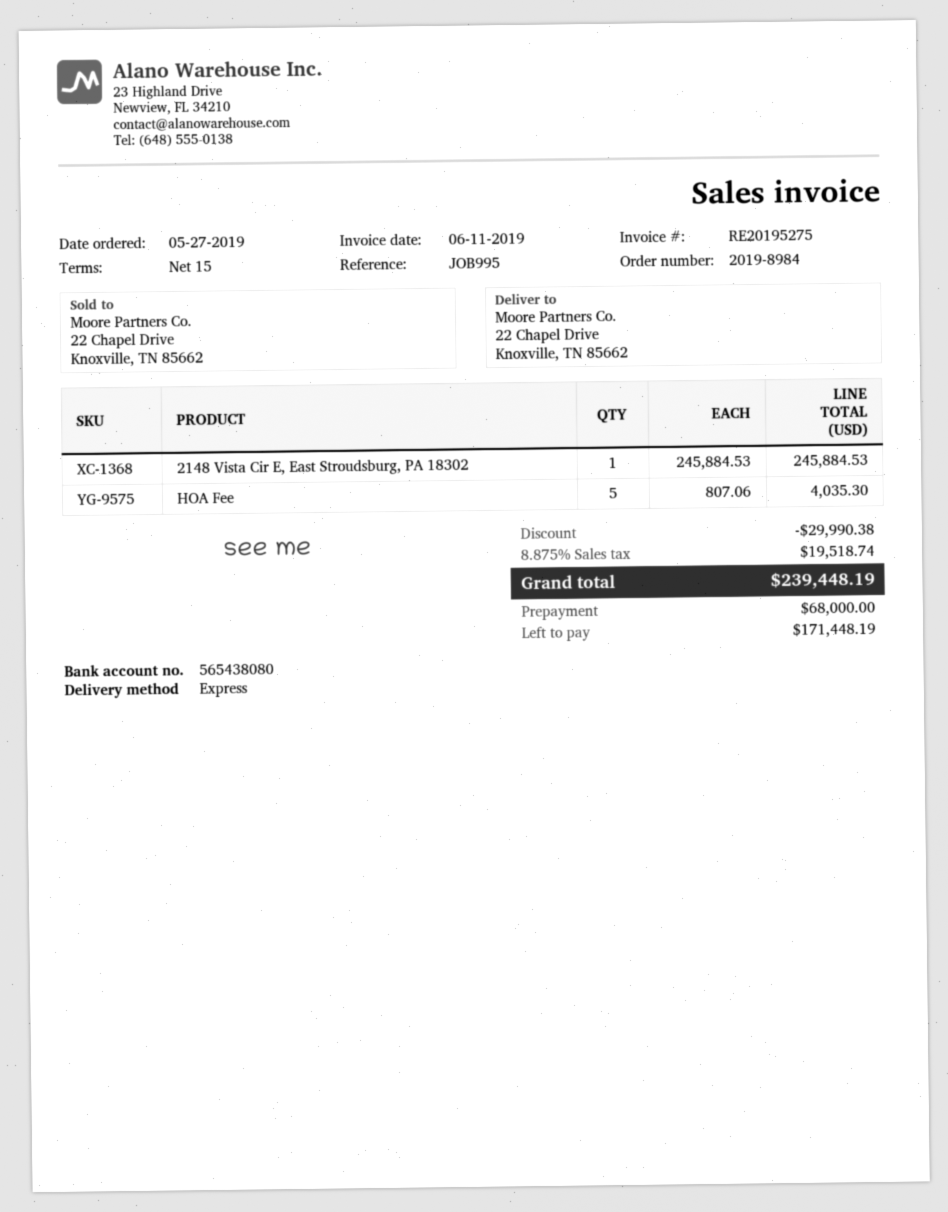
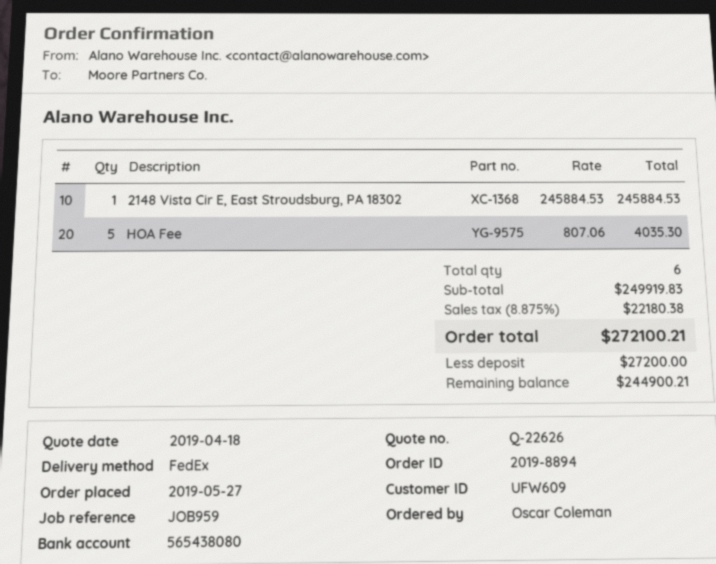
order number: 2019-8984 -> 2019-8894
reference: JOB995 -> JOB959
shipping method: express -> FedEx
discount: 29990.38 -> none
tax: 8.875% = 19518.74 -> 8.875% = 22180.38
total: 239448.19 -> 272100.21
deposit: 68000.00 -> 27200.00
balance: 171448.19 -> 244900.21

